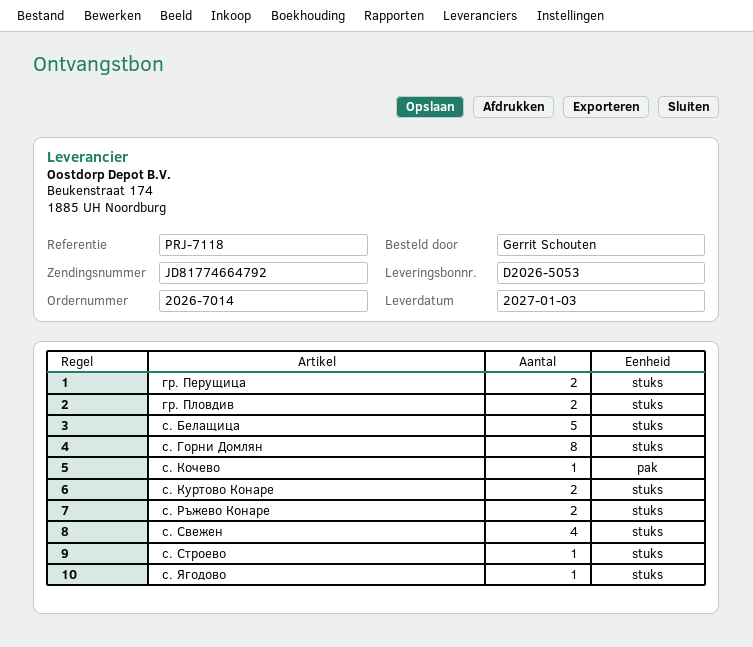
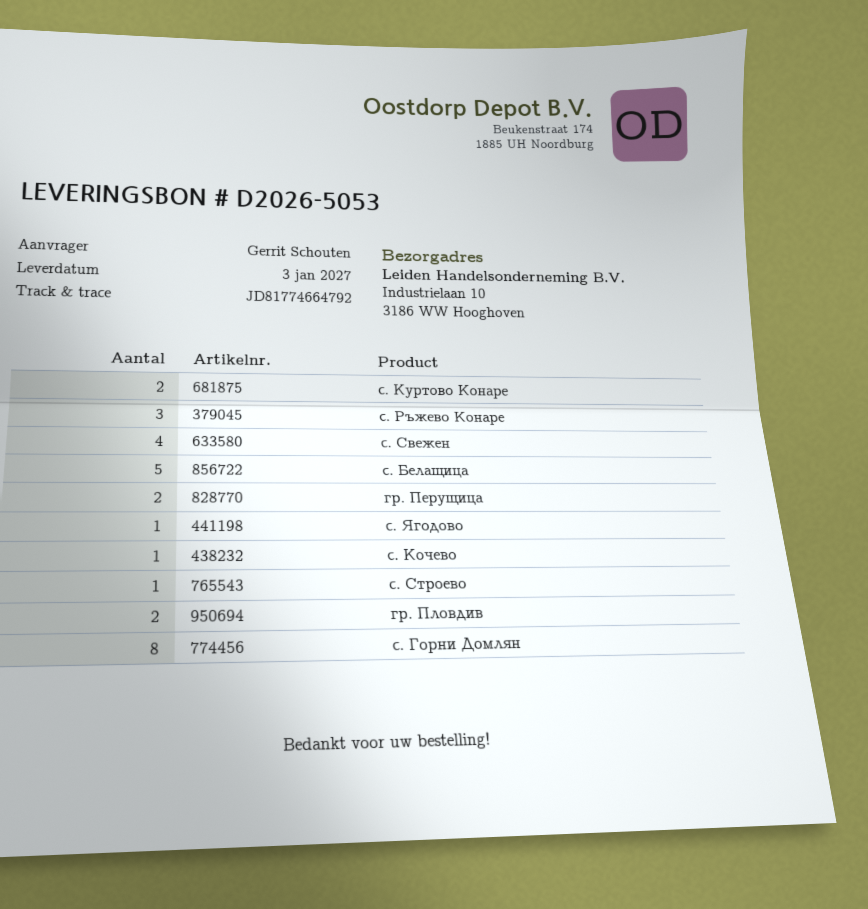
с. Ръжево Конаре: 2 -> 3

